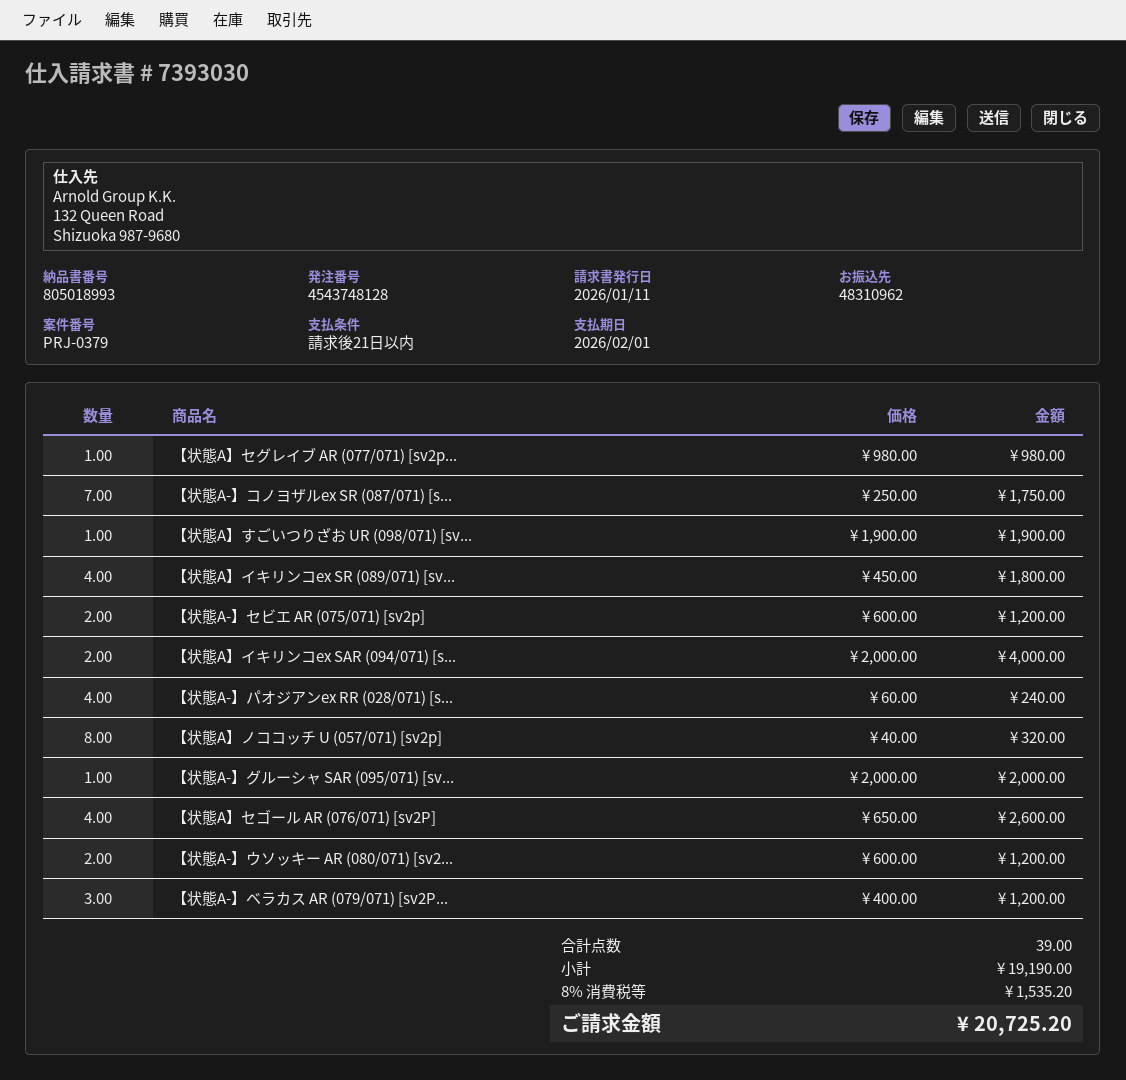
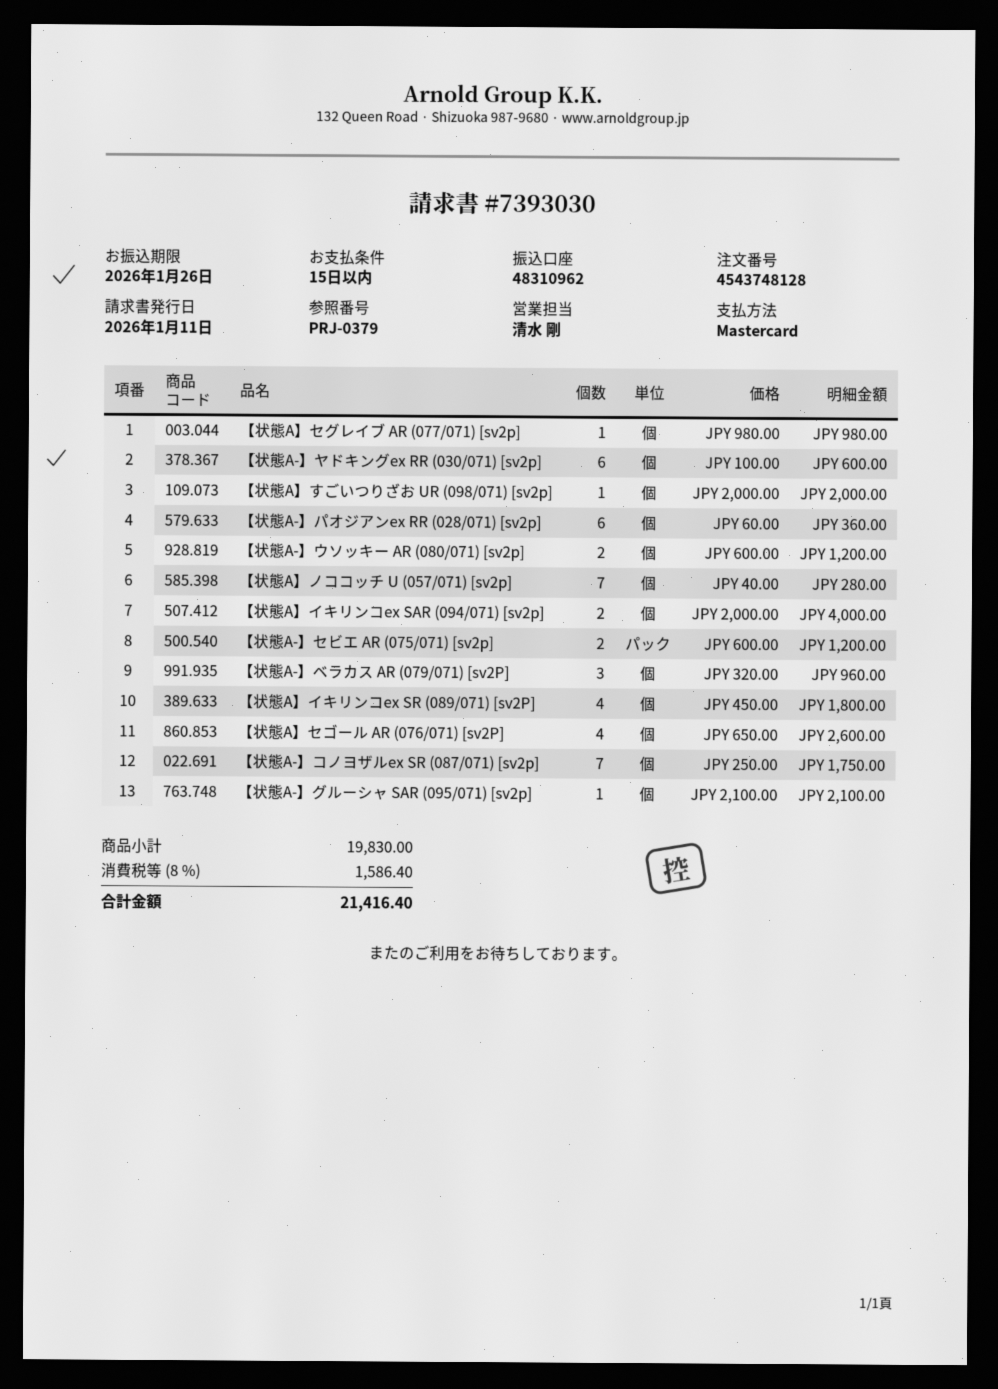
payment terms: 21 days -> 15 days
due date: 2026-02-01 -> 2026-01-26
【状態A】すごいつりざお UR (098/071) [sv...: 1 x 1900.00 = 1900.00 -> 1 x 2000.00 = 2000.00
【状態A-】パオジアンex RR (028/071) [s...: 4 x 60.00 = 240.00 -> 6 x 60.00 = 360.00
【状態A】ノココッチ U (057/071) [sv2p]: 8 x 40.00 = 320.00 -> 7 x 40.00 = 280.00
【状態A-】グルーシャ SAR (095/071) [sv...: 1 x 2000.00 = 2000.00 -> 1 x 2100.00 = 2100.00
【状態A-】ベラカス AR (079/071) [sv2P...: 3 x 400.00 = 1200.00 -> 3 x 320.00 = 960.00
【状態A-】ヤドキングex RR (030/071) [sv2p]: none -> 6 x 100.00 = 600.00
subtotal: 19190.00 -> 19830.00
tax: 8% = 1535.20 -> 8% = 1586.40
total: 20725.20 -> 21416.40

